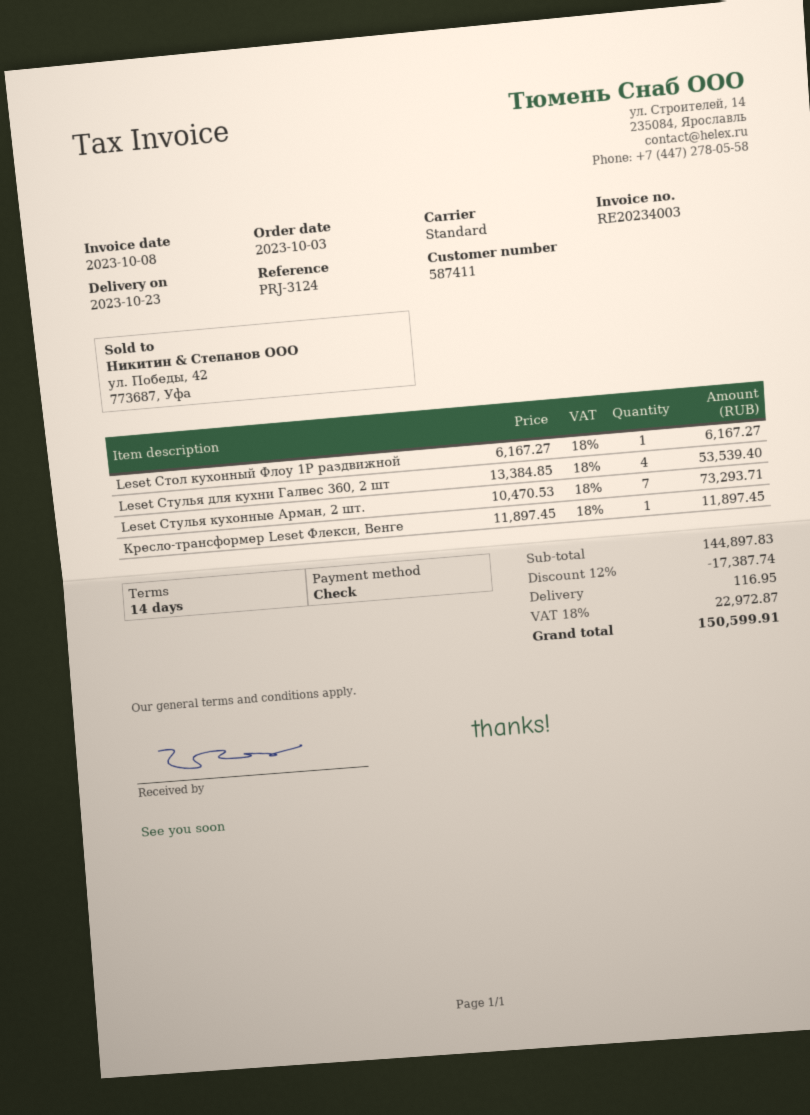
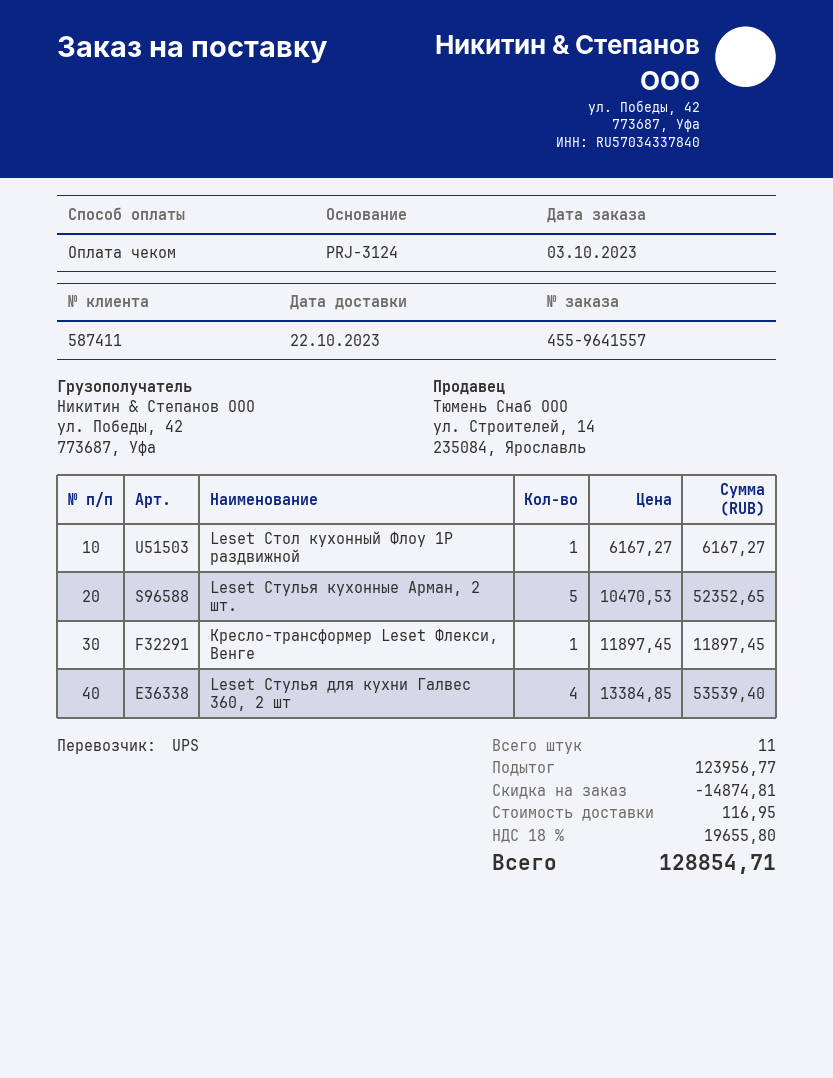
delivery date: 2023-10-23 -> 2023-10-22
shipping method: standard -> UPS
Leset Стулья кухонные Арман, 2 шт.: 7 x 10470.53 = 73293.71 -> 5 x 10470.53 = 52352.65
subtotal: 144897.83 -> 123956.77
discount: 17387.74 -> 14874.81
tax: 18% = 22972.87 -> 18% = 19655.80
total: 150599.91 -> 128854.71

